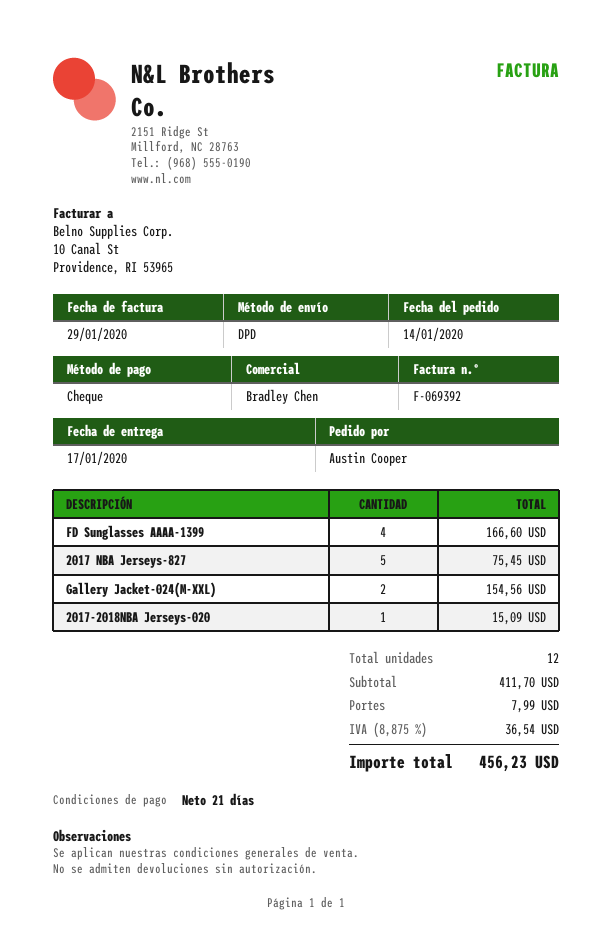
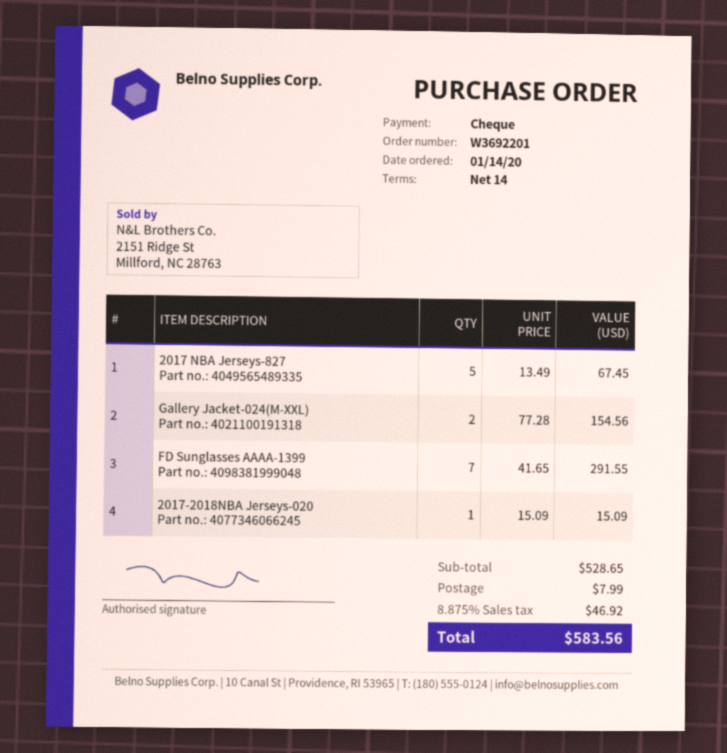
payment terms: 21 days -> 14 days
FD Sunglasses AAAA-1399: 4 for 166.60 -> 7 for 291.55
2017 NBA Jerseys-827: 5 for 75.45 -> 5 for 67.45
subtotal: 411.70 -> 528.65
tax: 8.875% = 36.54 -> 8.875% = 46.92
total: 456.23 -> 583.56

